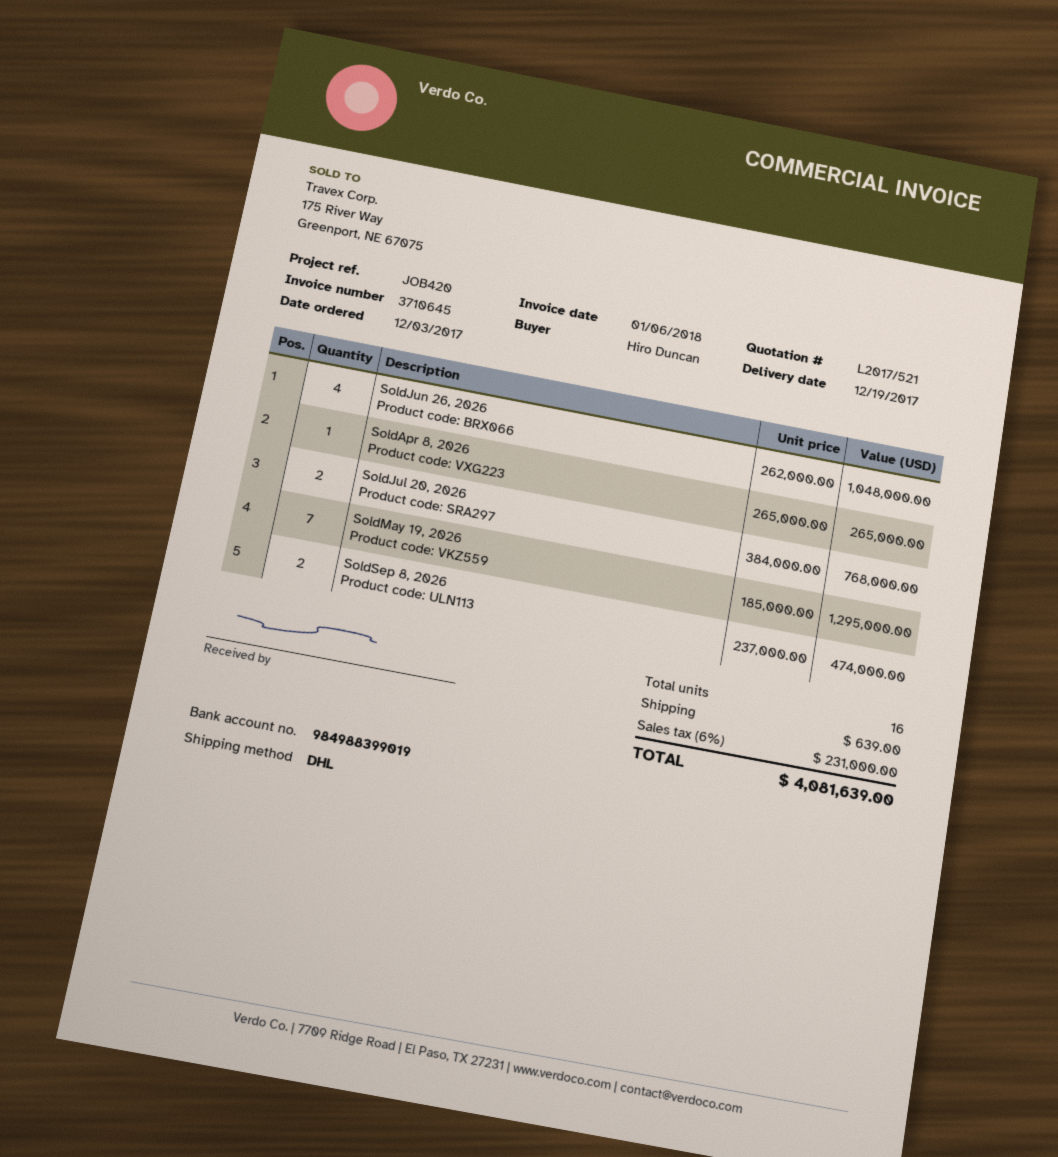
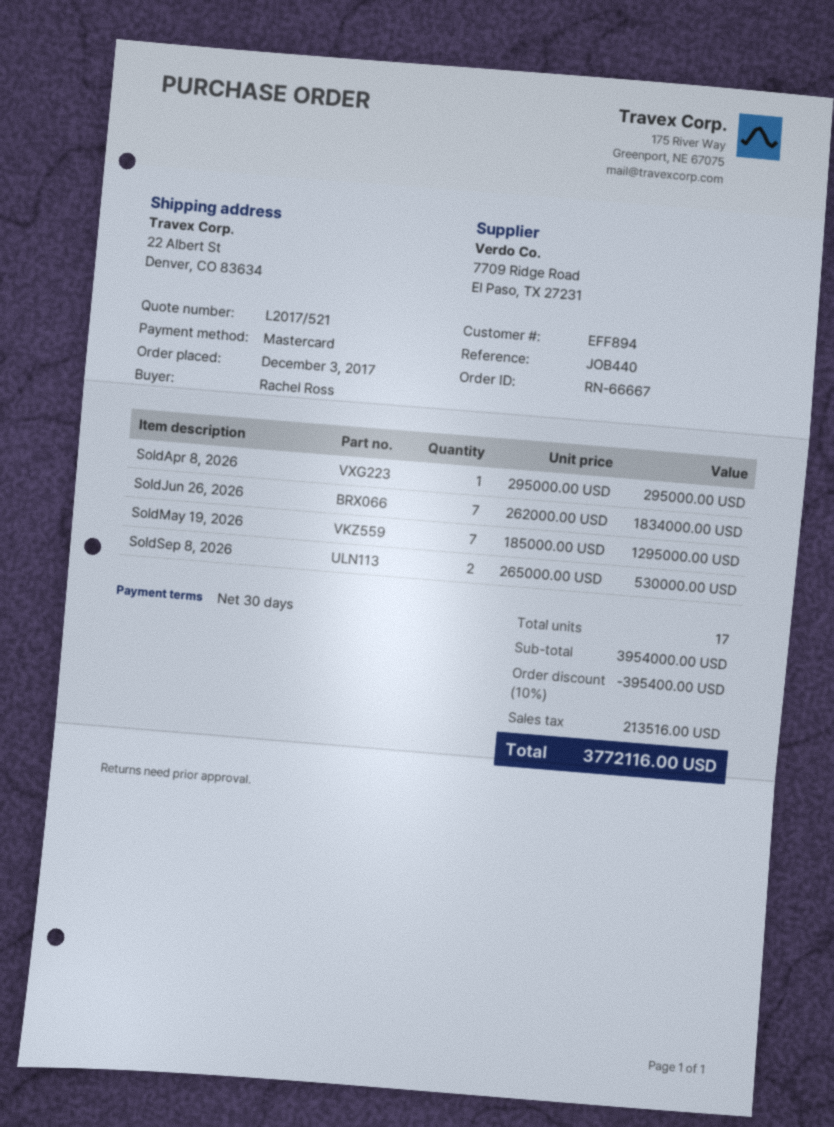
reference: JOB420 -> JOB440
ordered by: Hiro Duncan -> Rachel Ross
SoldJun 26, 2026: 4 x 262000.00 = 1048000.00 -> 7 x 262000.00 = 1834000.00
SoldApr 8, 2026: 1 x 265000.00 = 265000.00 -> 1 x 295000.00 = 295000.00
SoldJul 20, 2026: 2 x 384000.00 = 768000.00 -> none
SoldSep 8, 2026: 2 x 237000.00 = 474000.00 -> 2 x 265000.00 = 530000.00
total quantity: 16 -> 17
discount: none -> 10% = 395400.00
shipping: 639.00 -> none
tax: 231000.00 -> 213516.00
total: 4081639.00 -> 3772116.00

